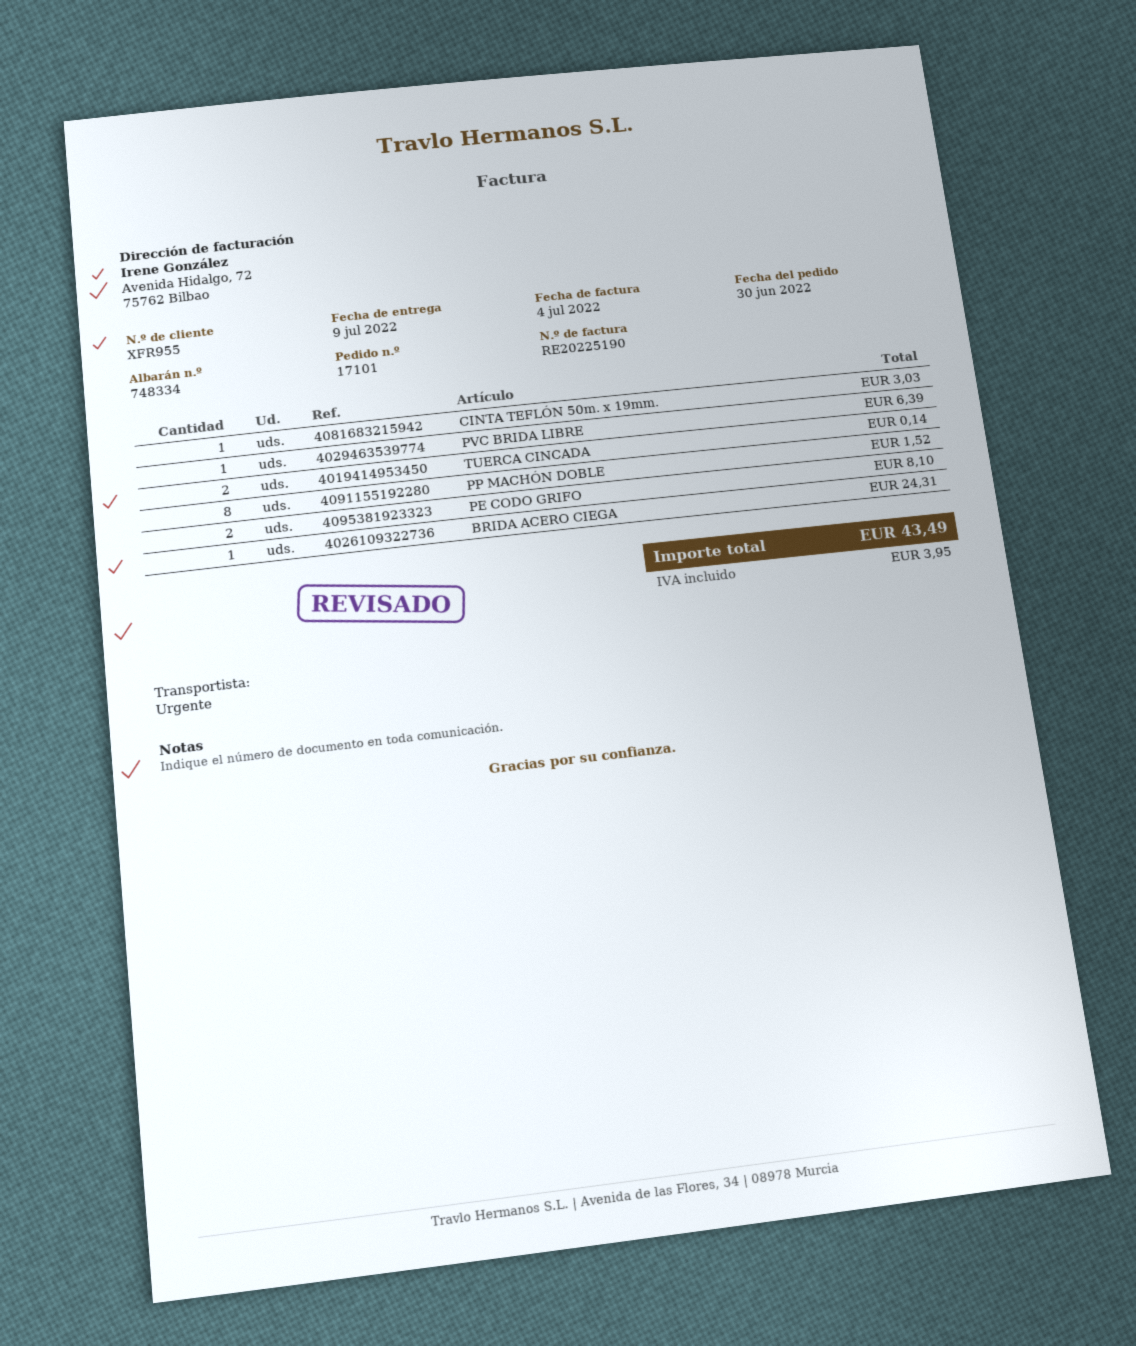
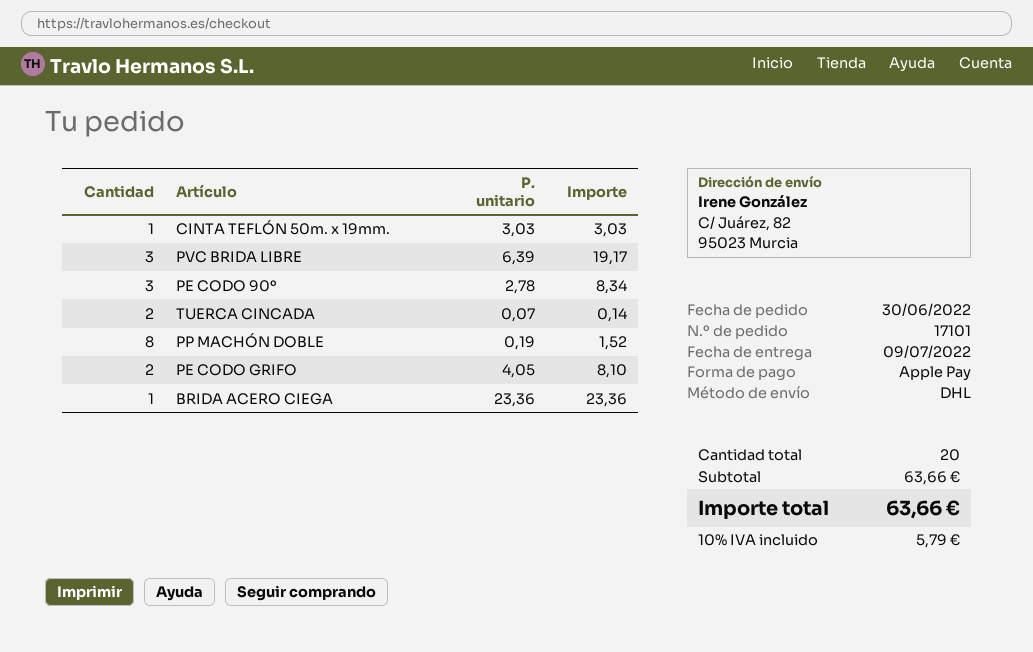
shipping method: express -> DHL
PVC BRIDA LIBRE: 1 for 6.39 -> 3 for 19.17
BRIDA ACERO CIEGA: 1 for 24.31 -> 1 for 23.36
PE CODO 90º: none -> 3 for 8.34
tax: 3.95 -> 5.79
total: 43.49 -> 63.66

